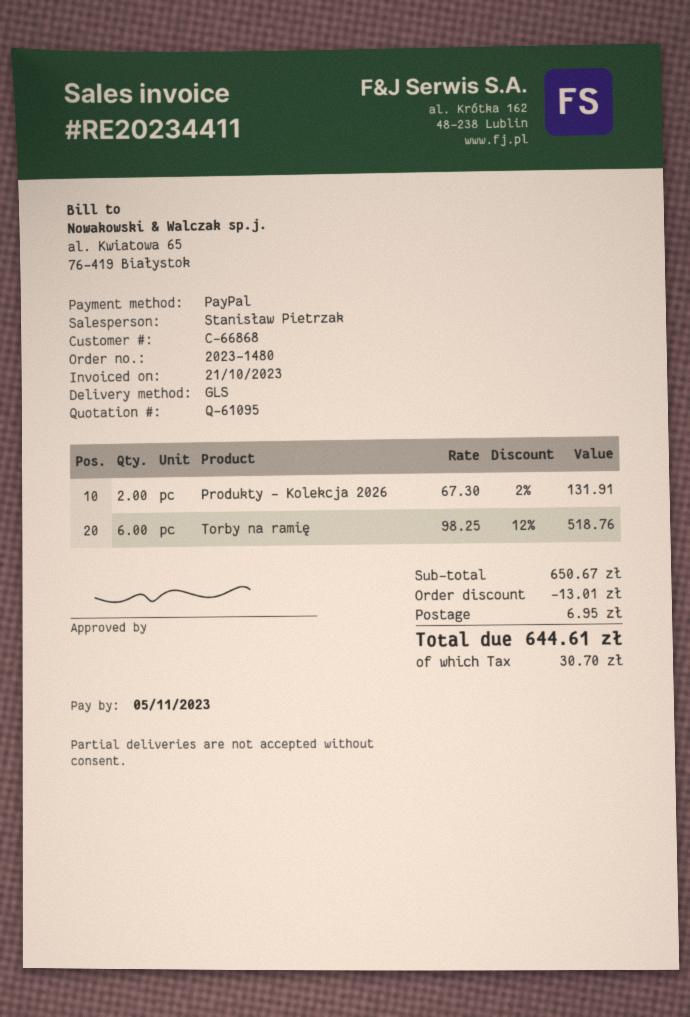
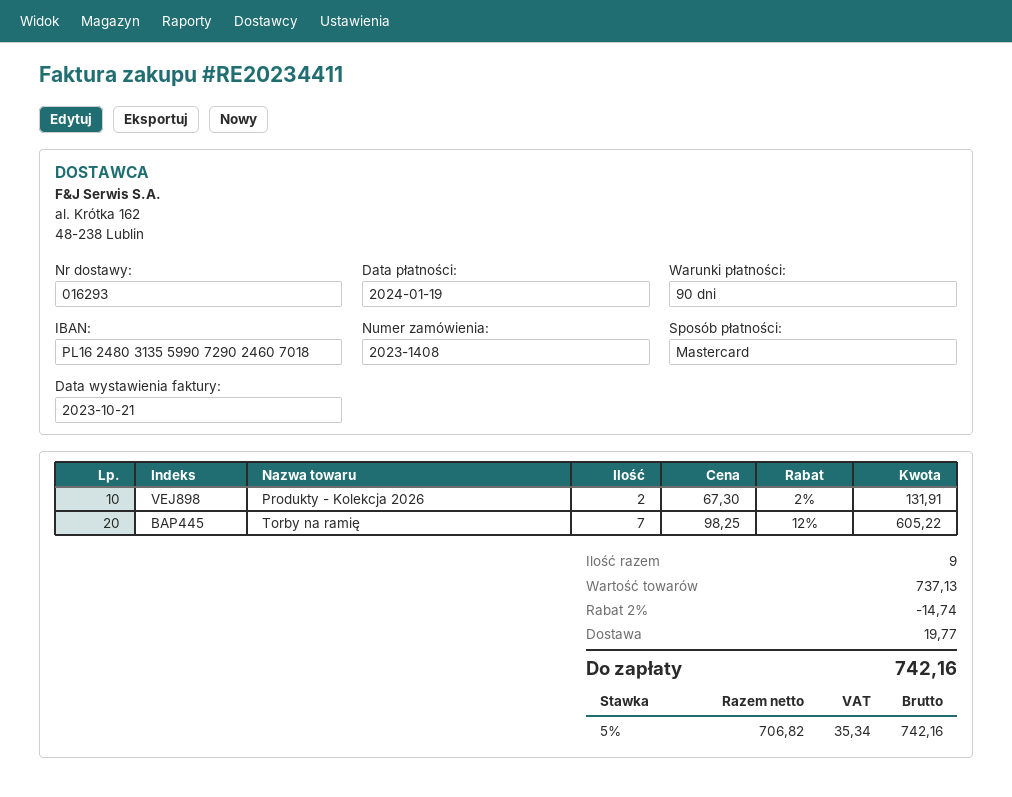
order number: 2023-1480 -> 2023-1408
due date: 2023-11-05 -> 2024-01-19
payment method: PayPal -> Mastercard
Torby na ramię: 6 x 98.25 - 12% = 518.76 -> 7 x 98.25 - 12% = 605.22
subtotal: 650.67 -> 737.13
discount: 13.01 -> 14.74
shipping: 6.95 -> 19.77
tax: 30.70 -> 35.34
total: 644.61 -> 742.16

